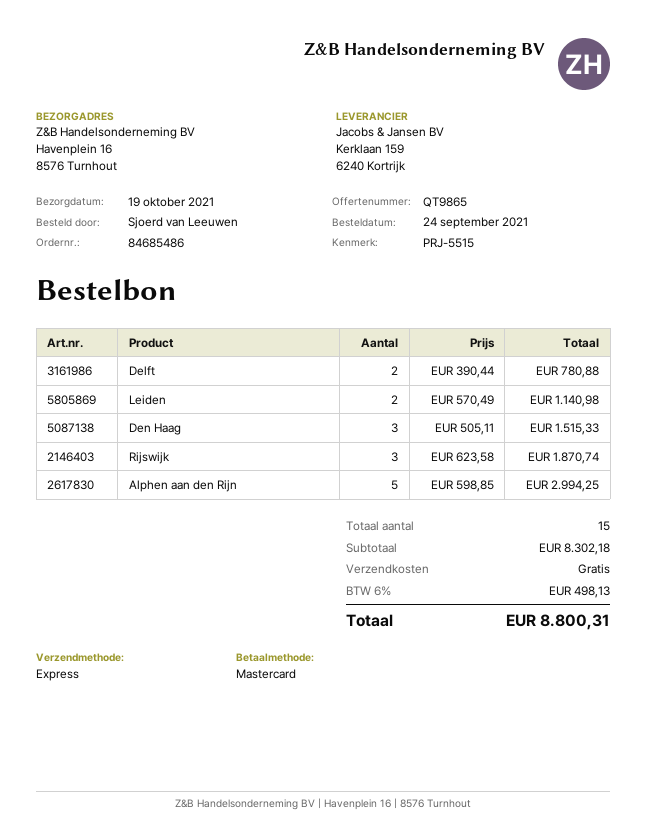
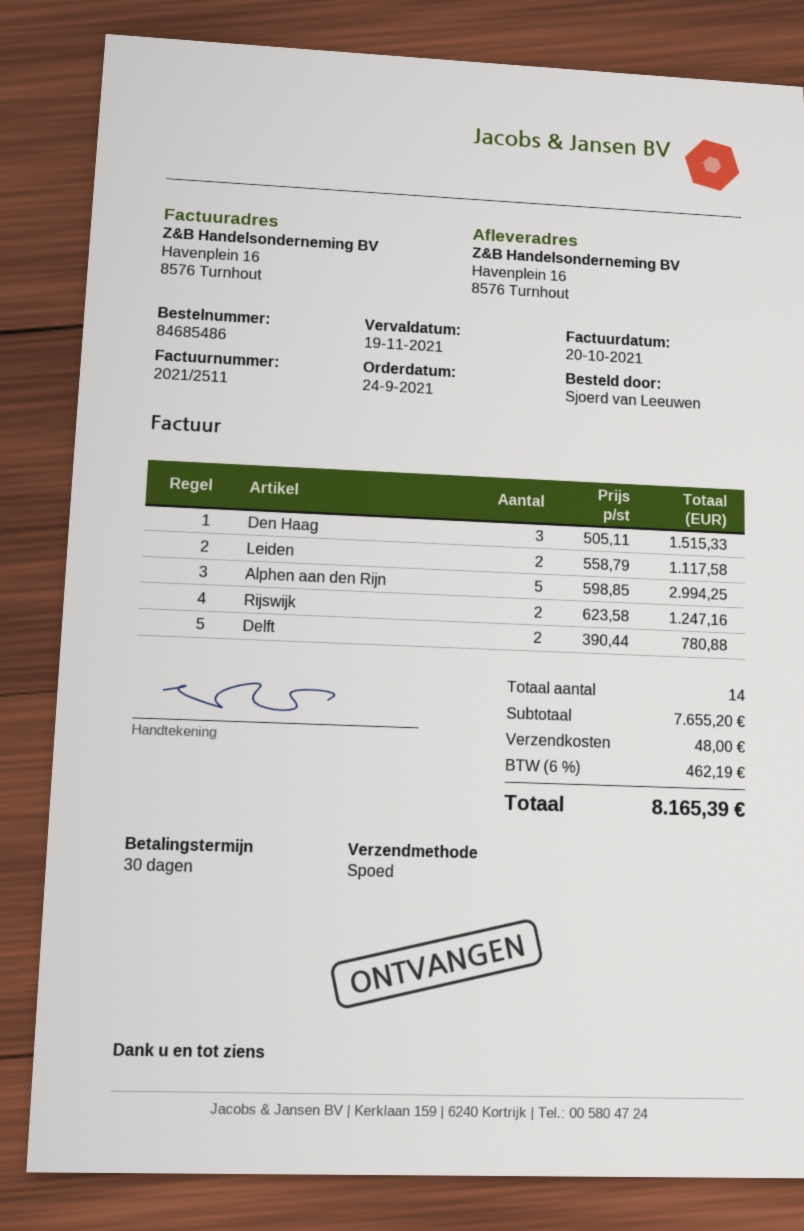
Leiden: 2 x 570.49 = 1140.98 -> 2 x 558.79 = 1117.58
Rijswijk: 3 x 623.58 = 1870.74 -> 2 x 623.58 = 1247.16
total quantity: 15 -> 14
subtotal: 8302.18 -> 7655.20
shipping: 0.00 -> 48.00
tax: 6% = 498.13 -> 6% = 462.19
total: 8800.31 -> 8165.39

